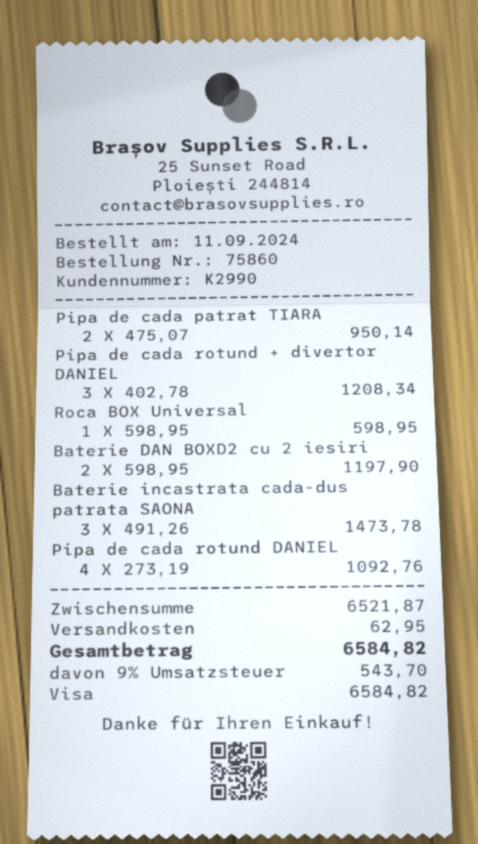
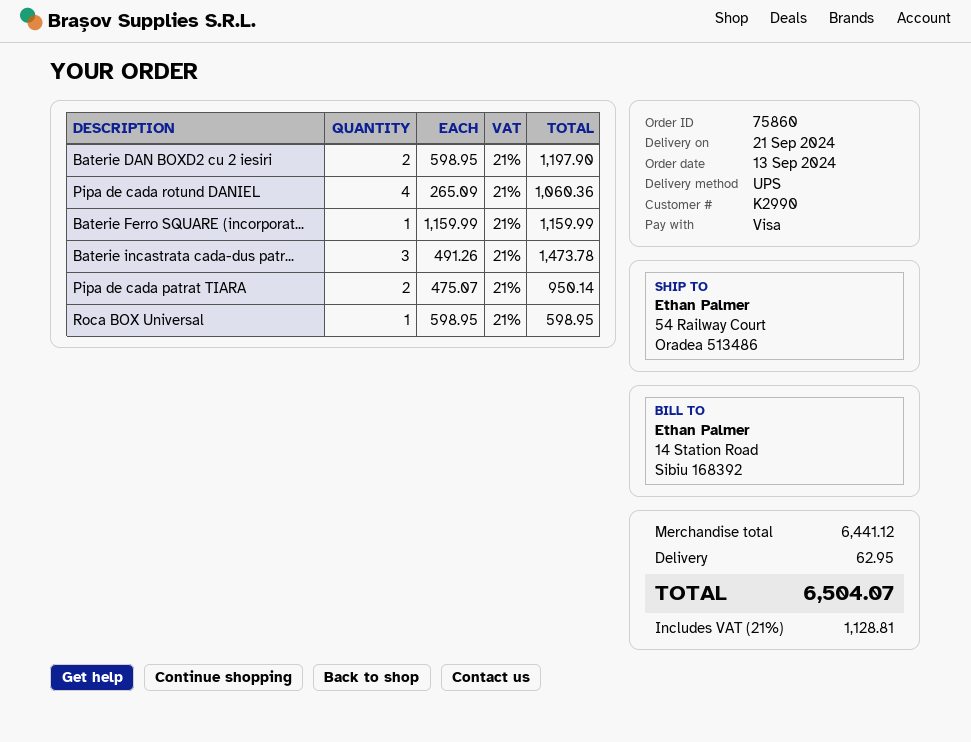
order date: 2024-09-11 -> 2024-09-13
Pipa de cada rotund + divertor DANIEL: 3 x 402.78 = 1208.34 -> none
Pipa de cada rotund DANIEL: 4 x 273.19 = 1092.76 -> 4 x 265.09 = 1060.36
Baterie Ferro SQUARE (incorporat...: none -> 1 x 1159.99 = 1159.99
subtotal: 6521.87 -> 6441.12
tax: 9% = 543.70 -> 21% = 1128.81
total: 6584.82 -> 6504.07

